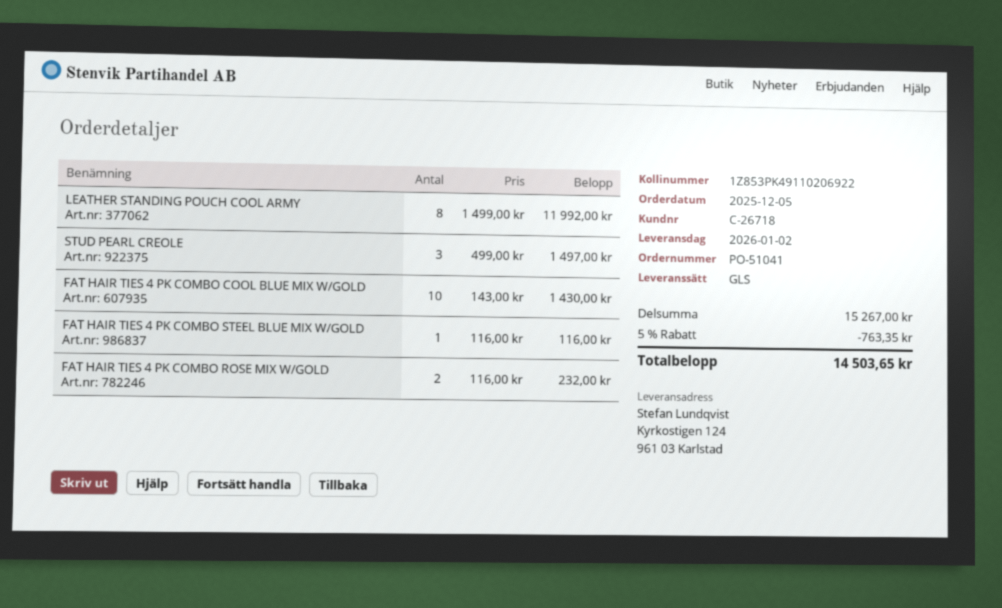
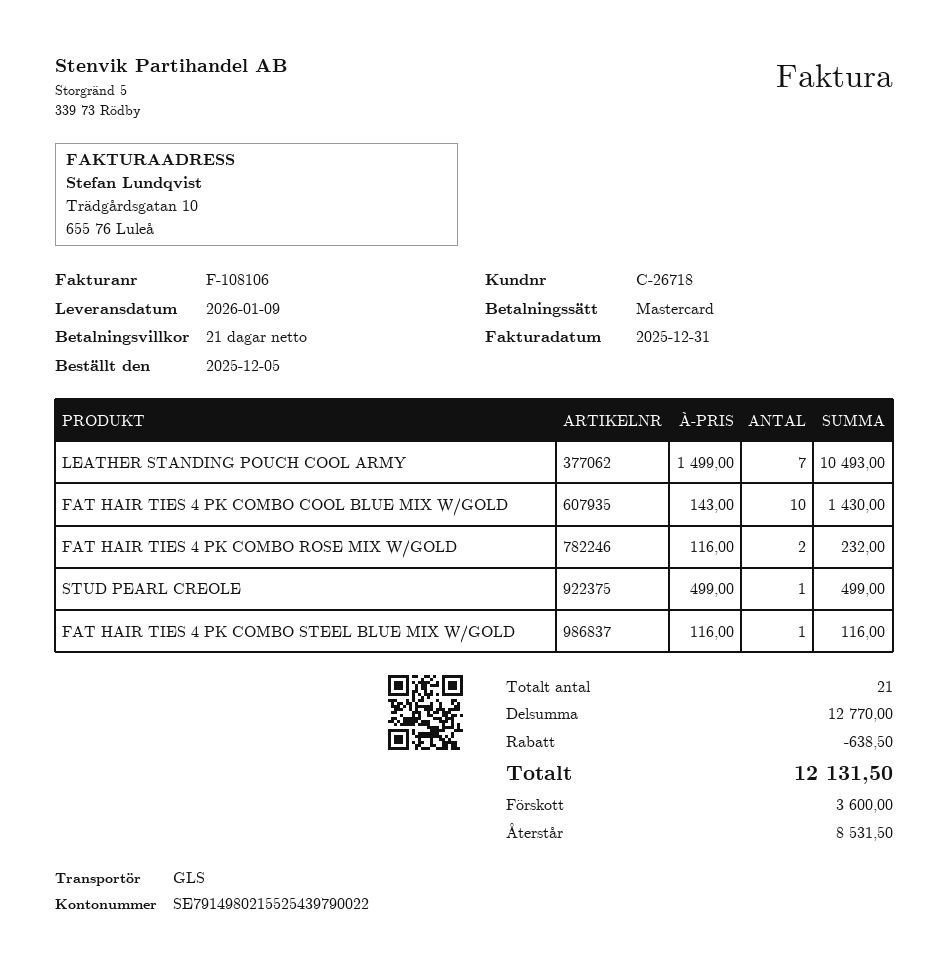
delivery date: 2026-01-02 -> 2026-01-09
LEATHER STANDING POUCH COOL ARMY: 8 x 1499.00 = 11992.00 -> 7 x 1499.00 = 10493.00
STUD PEARL CREOLE: 3 x 499.00 = 1497.00 -> 1 x 499.00 = 499.00
subtotal: 15267.00 -> 12770.00
discount: 763.35 -> 638.50
total: 14503.65 -> 12131.50

